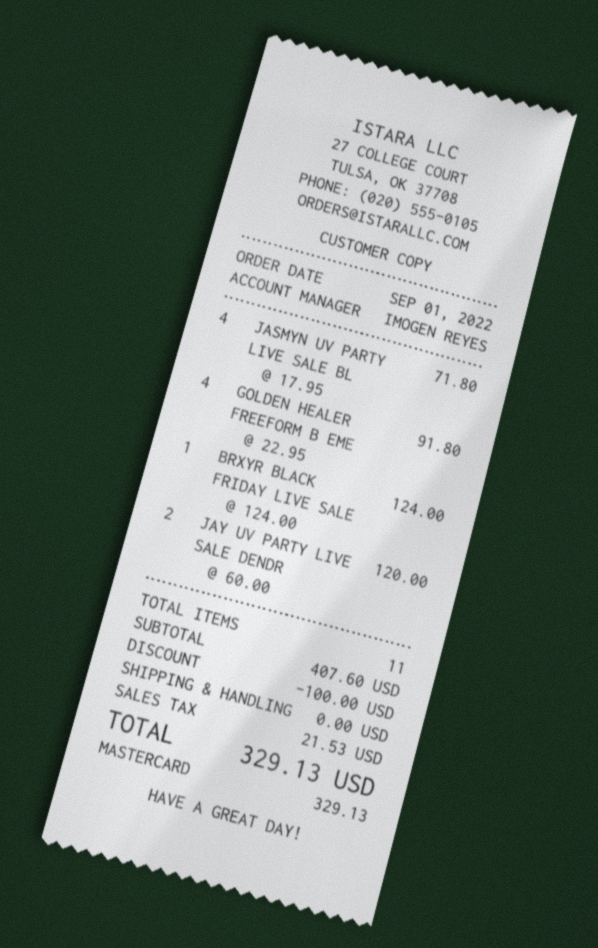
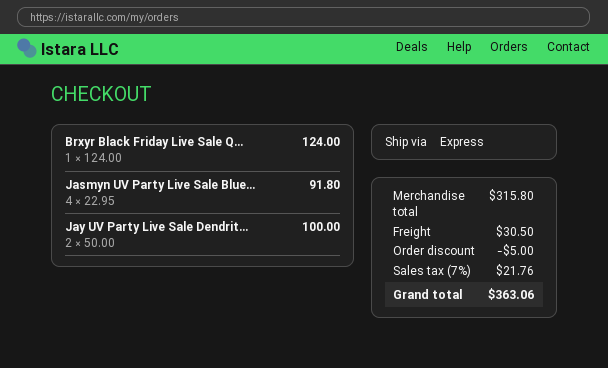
JASMYN UV PARTY LIVE SALE BL: 4 x 17.95 = 71.80 -> 4 x 22.95 = 91.80
GOLDEN HEALER FREEFORM B EME: 4 x 22.95 = 91.80 -> none
JAY UV PARTY LIVE SALE DENDR: 2 x 60.00 = 120.00 -> 2 x 50.00 = 100.00
subtotal: 407.60 -> 315.80
discount: 100.00 -> 5.00
shipping: 0.00 -> 30.50
tax: 21.53 -> 21.76
total: 329.13 -> 363.06

